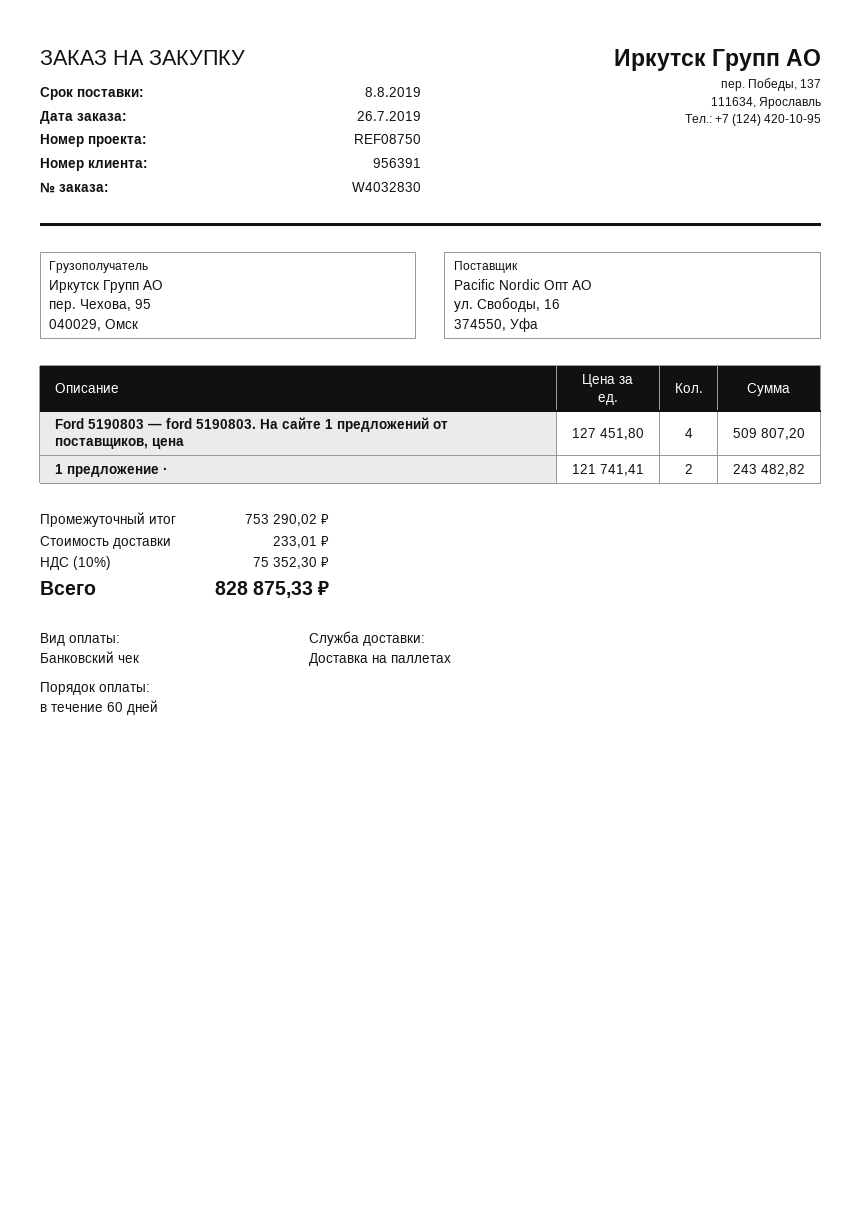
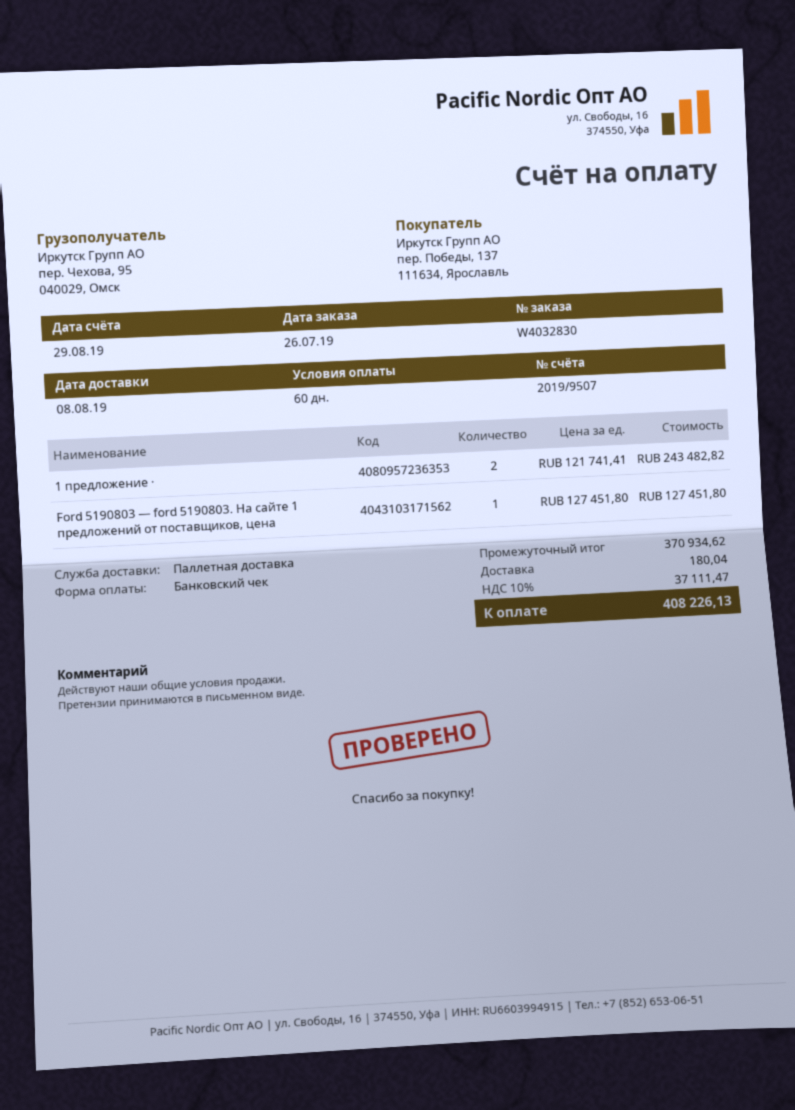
Ford 5190803 — ford 5190803. На сайте 1 предложений от поставщиков, цена: 4 x 127451.80 = 509807.20 -> 1 x 127451.80 = 127451.80
subtotal: 753290.02 -> 370934.62
shipping: 233.01 -> 180.04
tax: 10% = 75352.30 -> 10% = 37111.47
total: 828875.33 -> 408226.13

